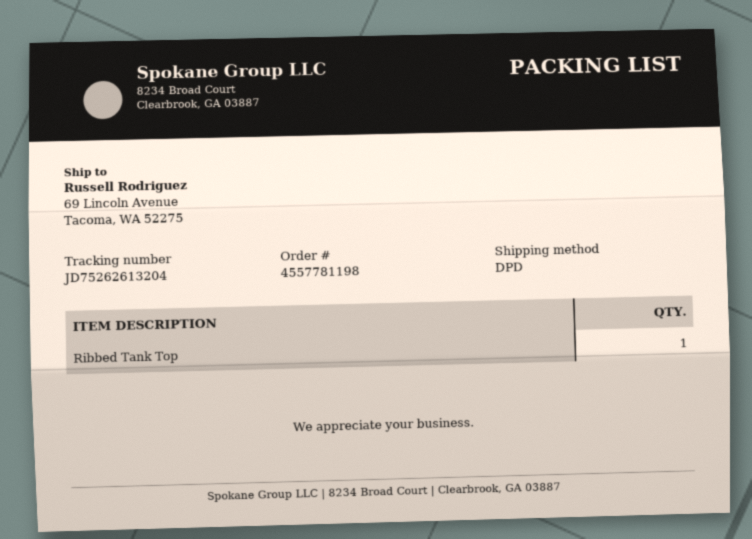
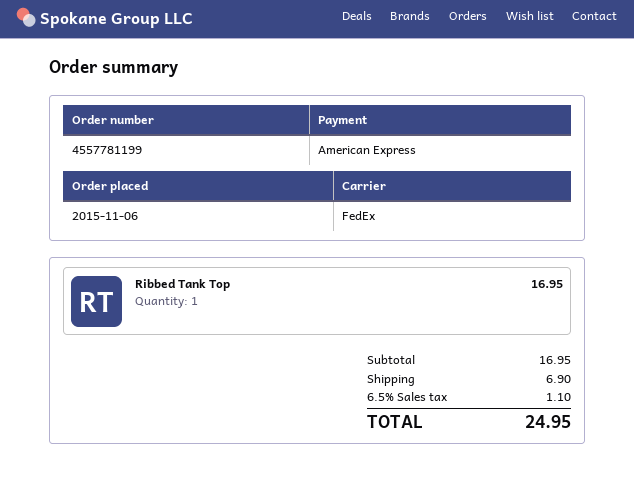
order number: 4557781198 -> 4557781199
shipping method: DPD -> FedEx

